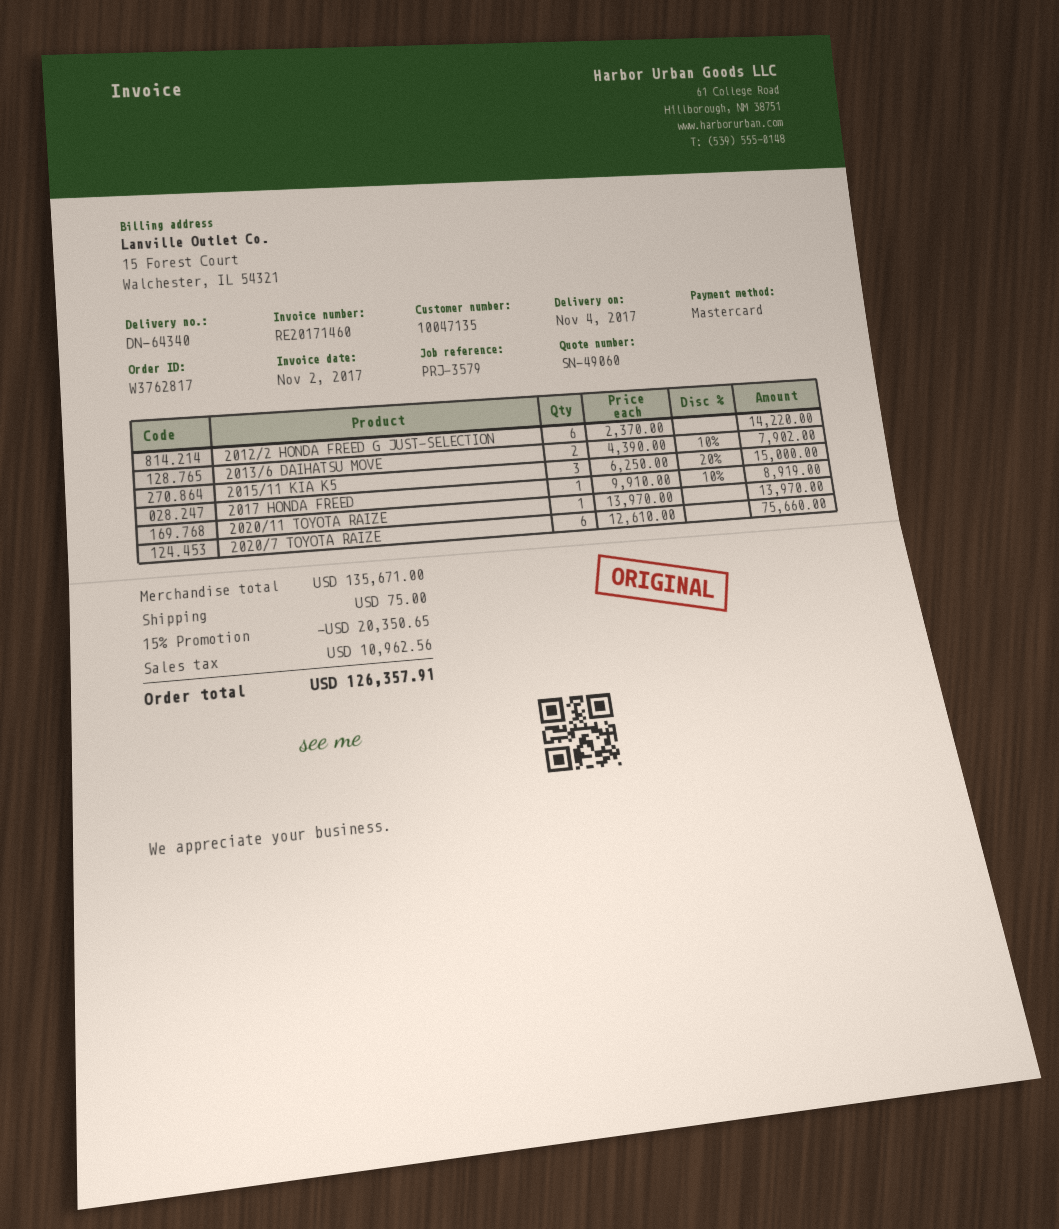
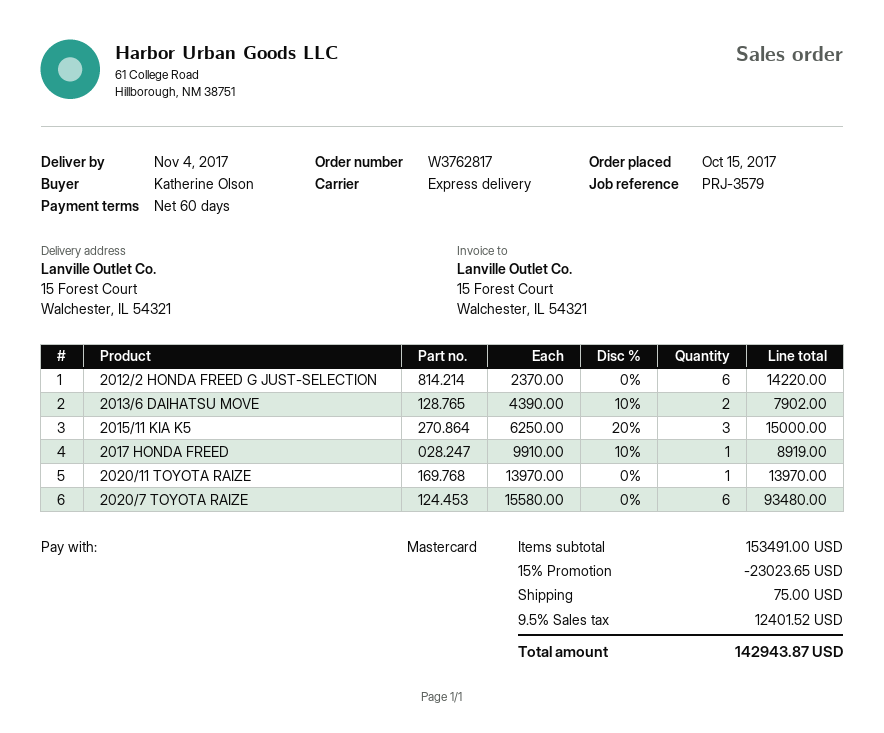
2020/7 TOYOTA RAIZE: 6 x 12610.00 = 75660.00 -> 6 x 15580.00 = 93480.00
subtotal: 135671.00 -> 153491.00
discount: 15% = 20350.65 -> 15% = 23023.65
tax: 10962.56 -> 12401.52
total: 126357.91 -> 142943.87

